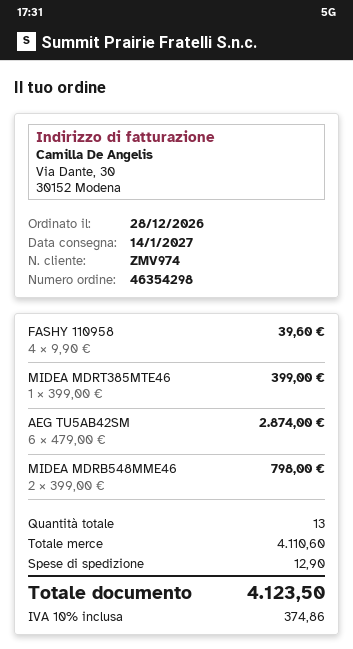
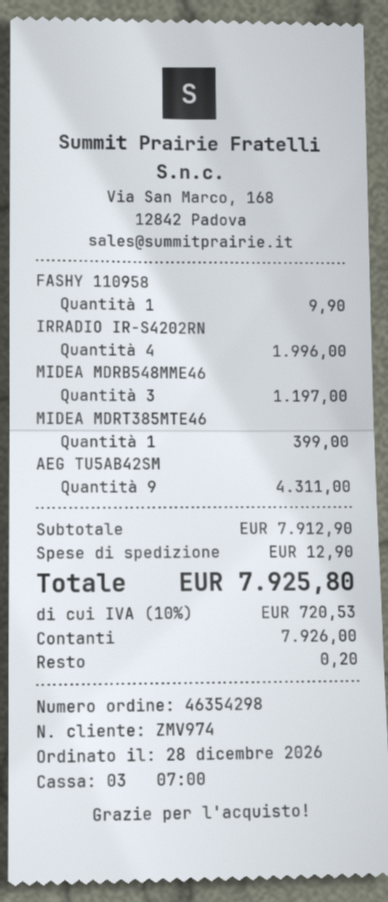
FASHY 110958: 4 for 39.60 -> 1 for 9.90
AEG TU5AB42SM: 6 for 2874.00 -> 9 for 4311.00
MIDEA MDRB548MME46: 2 for 798.00 -> 3 for 1197.00
IRRADIO IR-S4202RN: none -> 4 for 1996.00
subtotal: 4110.60 -> 7912.90
tax: 10% = 374.86 -> 10% = 720.53
total: 4123.50 -> 7925.80

